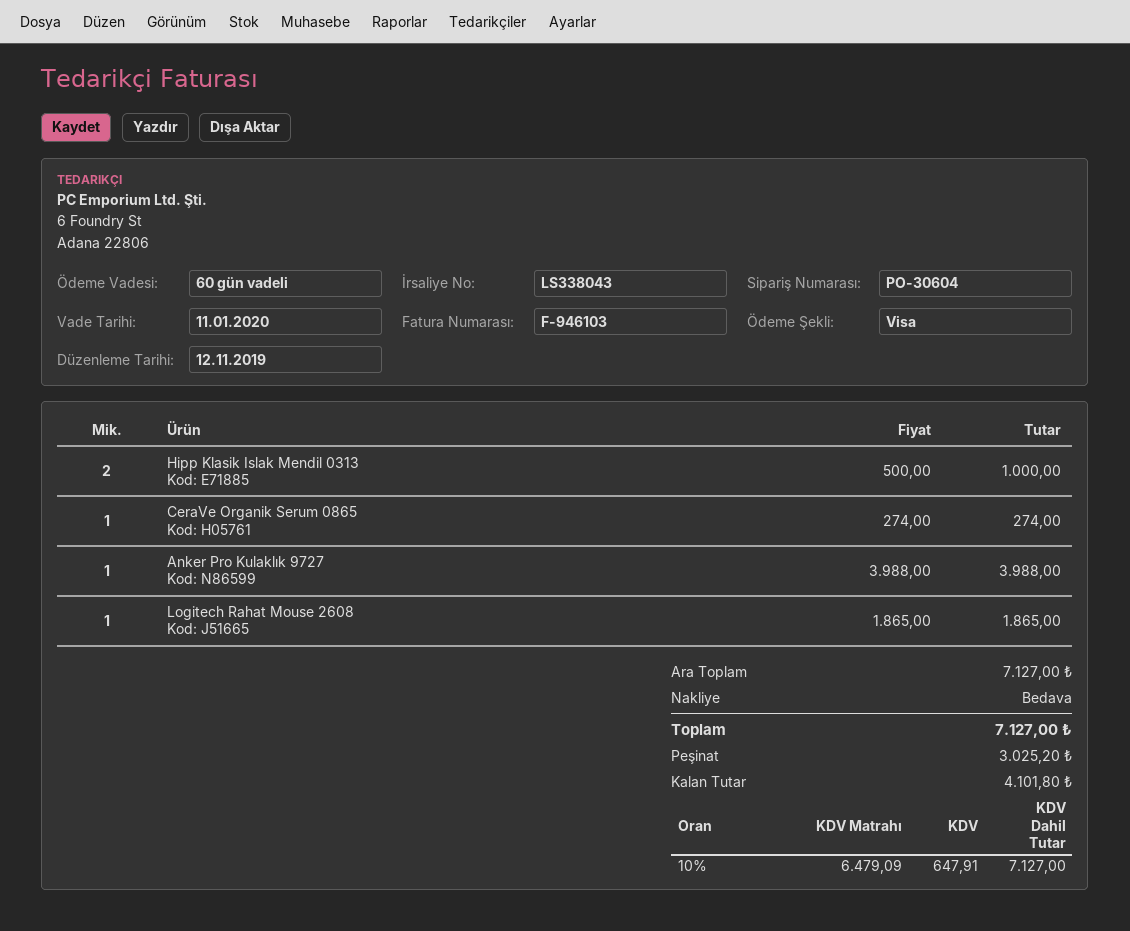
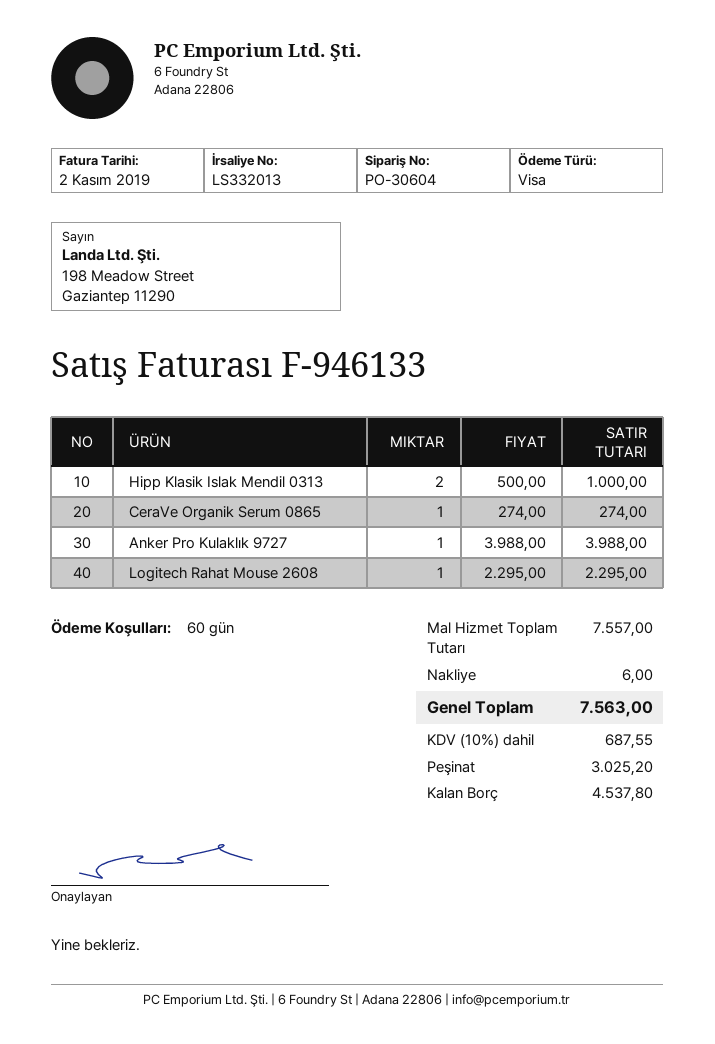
delivery note number: LS338043 -> LS332013
invoice number: F-946103 -> F-946133
invoice date: 2019-11-12 -> 2019-11-02
Logitech Rahat Mouse 2608: 1 x 1865.00 = 1865.00 -> 1 x 2295.00 = 2295.00
subtotal: 7127.00 -> 7557.00
shipping: 0.00 -> 6.00
tax: 10% = 647.91 -> 10% = 687.55
total: 7127.00 -> 7563.00
balance: 4101.80 -> 4537.80

